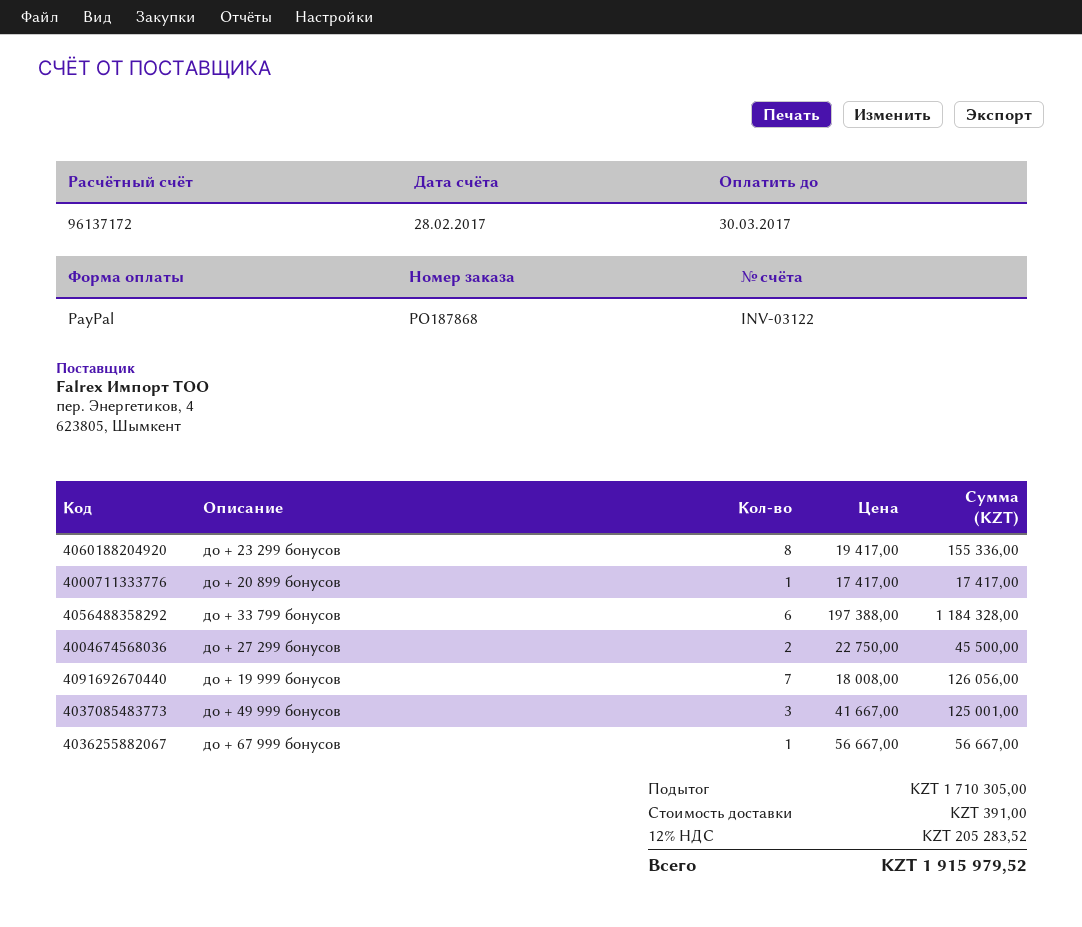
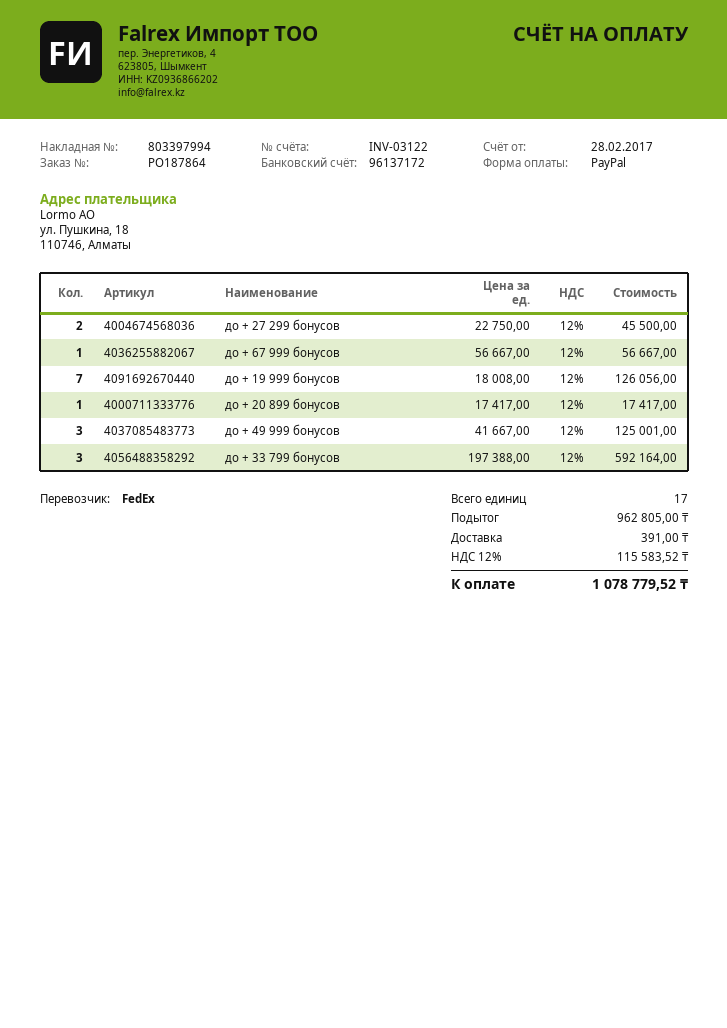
order number: PO187868 -> PO187864
до + 23 299 бонусов: 8 x 19417.00 = 155336.00 -> none
до + 33 799 бонусов: 6 x 197388.00 = 1184328.00 -> 3 x 197388.00 = 592164.00
subtotal: 1710305.00 -> 962805.00
tax: 12% = 205283.52 -> 12% = 115583.52
total: 1915979.52 -> 1078779.52

